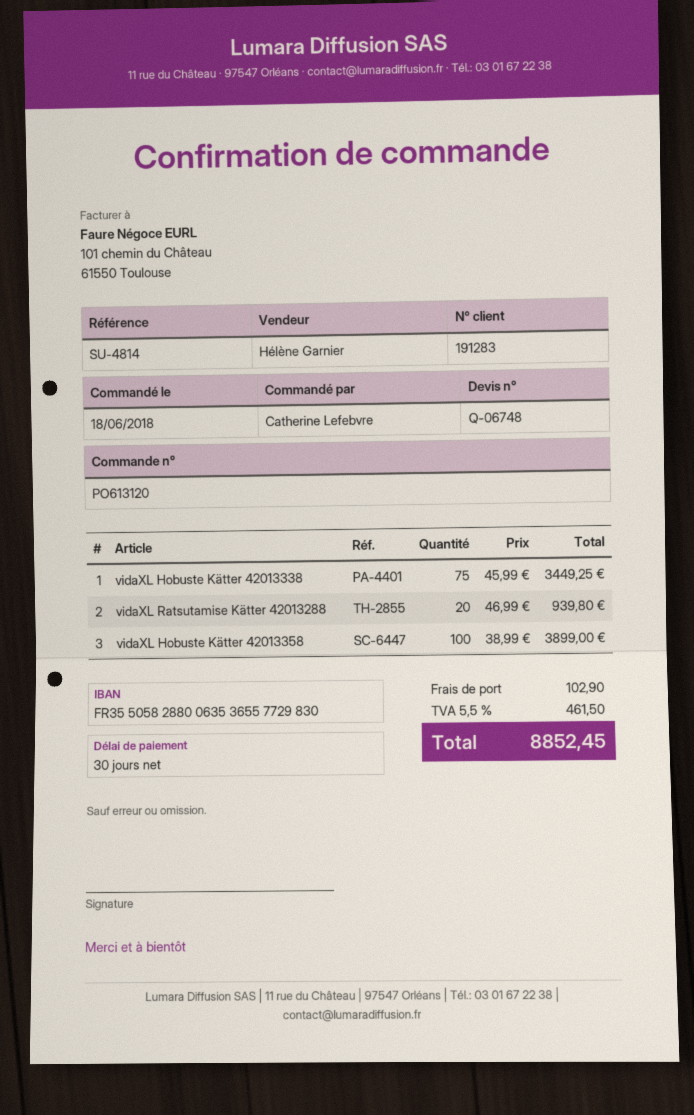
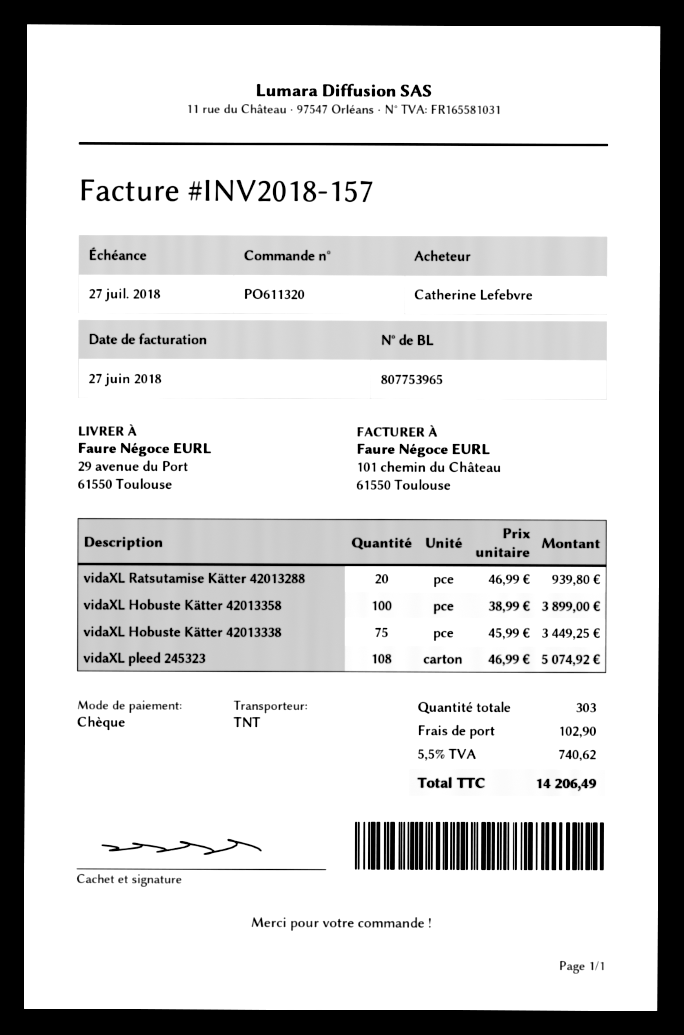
order number: PO613120 -> PO611320
vidaXL pleed 245323: none -> 108 x 46.99 = 5074.92
tax: 5.5% = 461.50 -> 5.5% = 740.62
total: 8852.45 -> 14206.49

